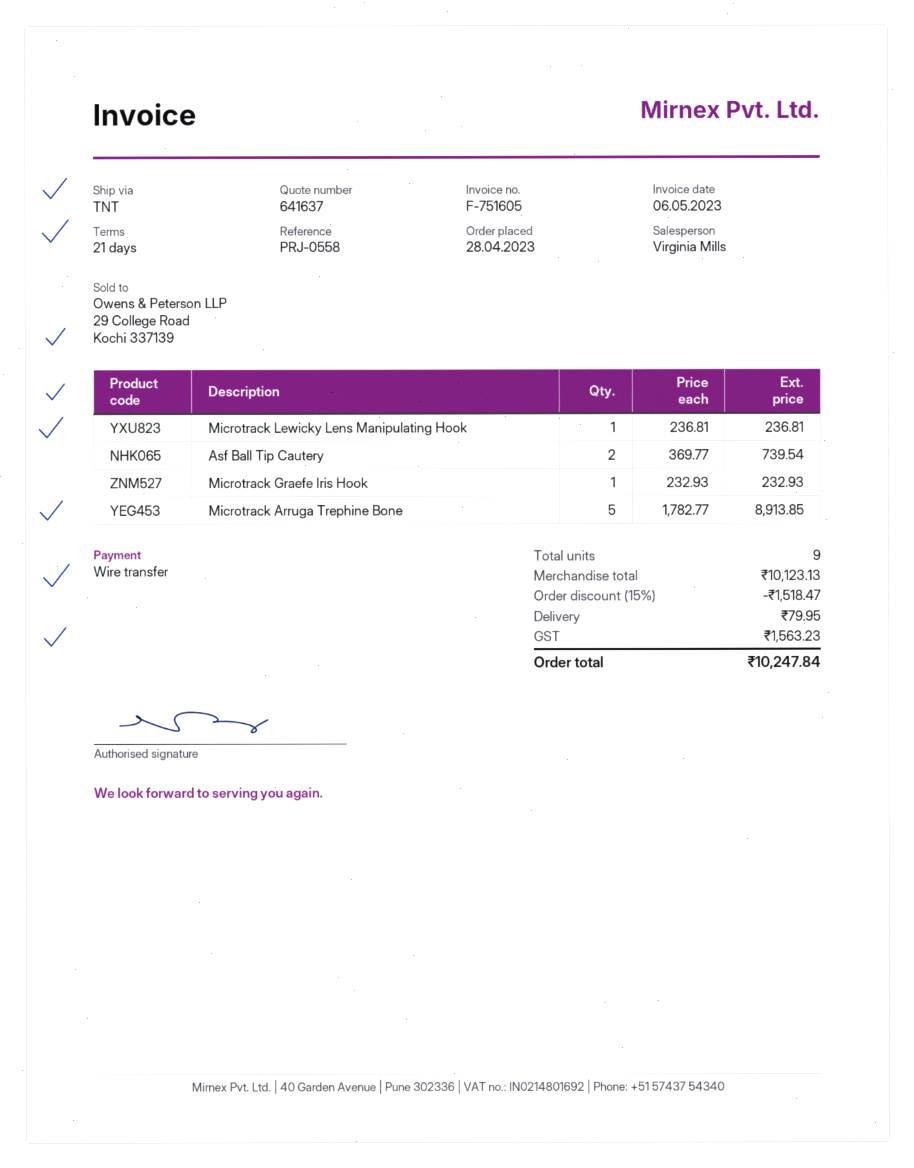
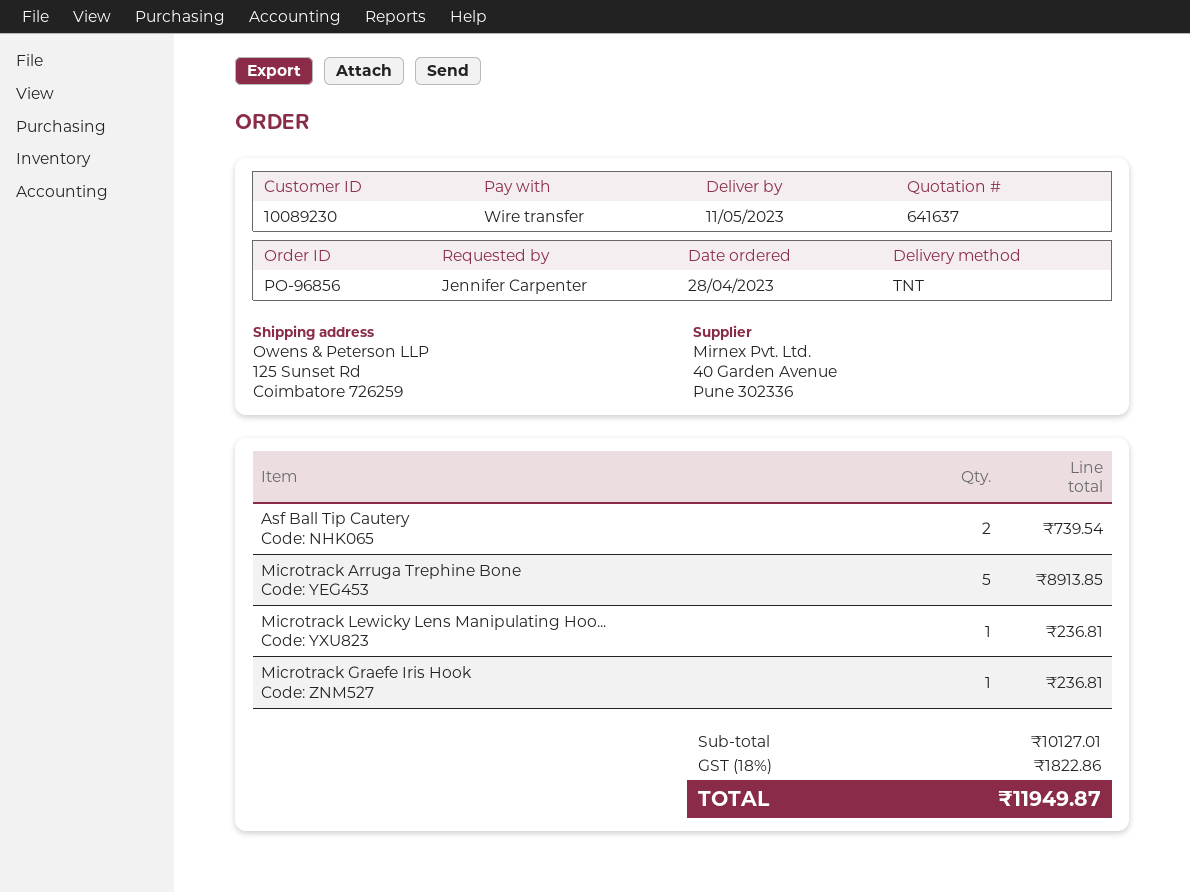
Microtrack Graefe Iris Hook: 1 for 232.93 -> 1 for 236.81
subtotal: 10123.13 -> 10127.01
discount: 15% = 1518.47 -> none
shipping: 79.95 -> none
tax: 1563.23 -> 1822.86
total: 10247.84 -> 11949.87

